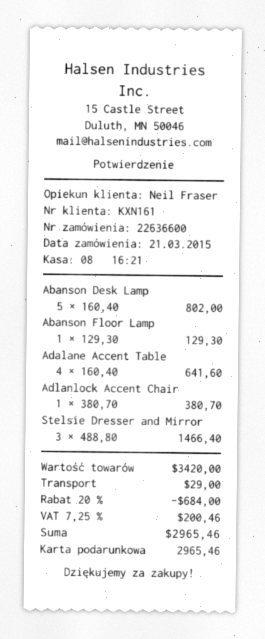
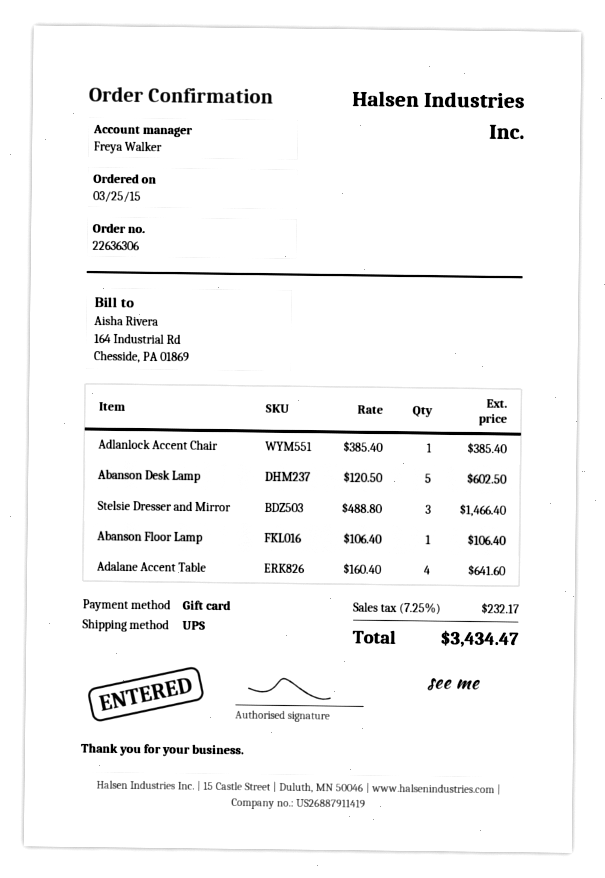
order number: 22636600 -> 22636306
order date: 2015-03-21 -> 2015-03-25
sales rep: Neil Fraser -> Freya Walker
Abanson Desk Lamp: 5 x 160.40 = 802.00 -> 5 x 120.50 = 602.50
Abanson Floor Lamp: 1 x 129.30 = 129.30 -> 1 x 106.40 = 106.40
Adlanlock Accent Chair: 1 x 380.70 = 380.70 -> 1 x 385.40 = 385.40
discount: 20% = 684.00 -> none
shipping: 29.00 -> none
tax: 7.25% = 200.46 -> 7.25% = 232.17
total: 2965.46 -> 3434.47

